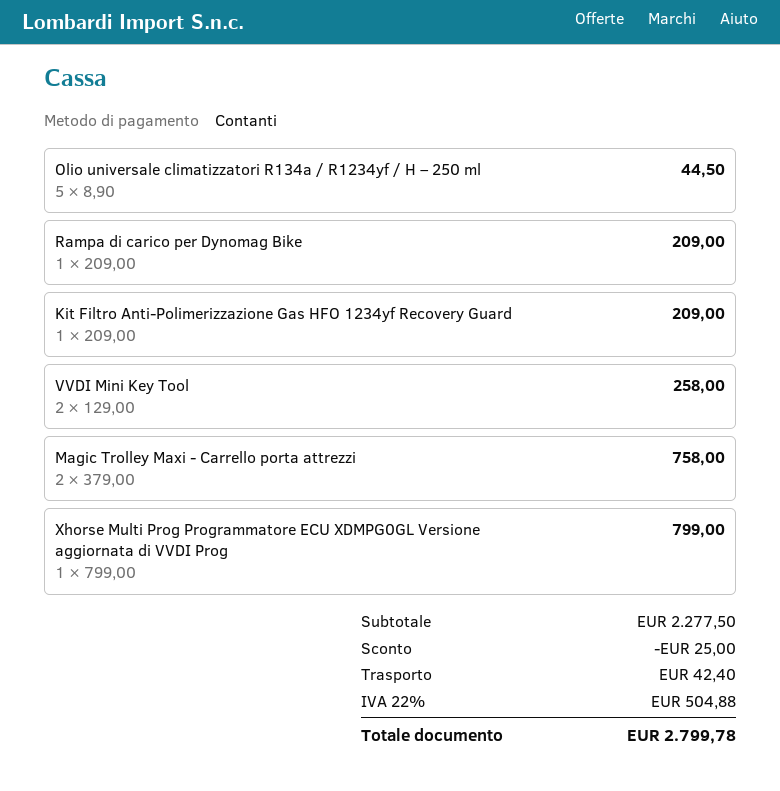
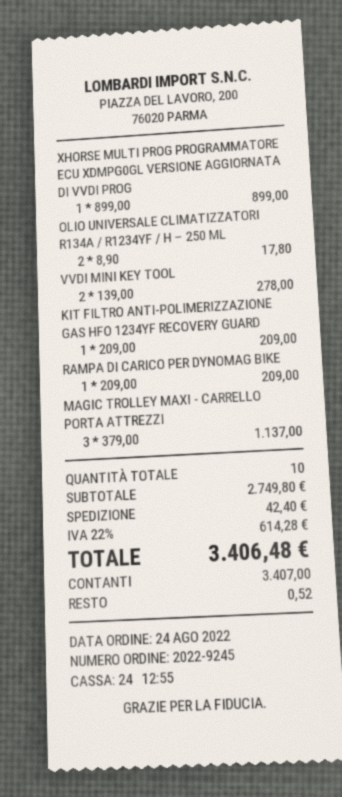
Olio universale climatizzatori R134a / R1234yf / H – 250 ml: 5 x 8.90 = 44.50 -> 2 x 8.90 = 17.80
VVDI Mini Key Tool: 2 x 129.00 = 258.00 -> 2 x 139.00 = 278.00
Magic Trolley Maxi - Carrello porta attrezzi: 2 x 379.00 = 758.00 -> 3 x 379.00 = 1137.00
Xhorse Multi Prog Programmatore ECU XDMPG0GL Versione aggiornata di VVDI Prog: 1 x 799.00 = 799.00 -> 1 x 899.00 = 899.00
subtotal: 2277.50 -> 2749.80
discount: 25.00 -> none
tax: 22% = 504.88 -> 22% = 614.28
total: 2799.78 -> 3406.48

